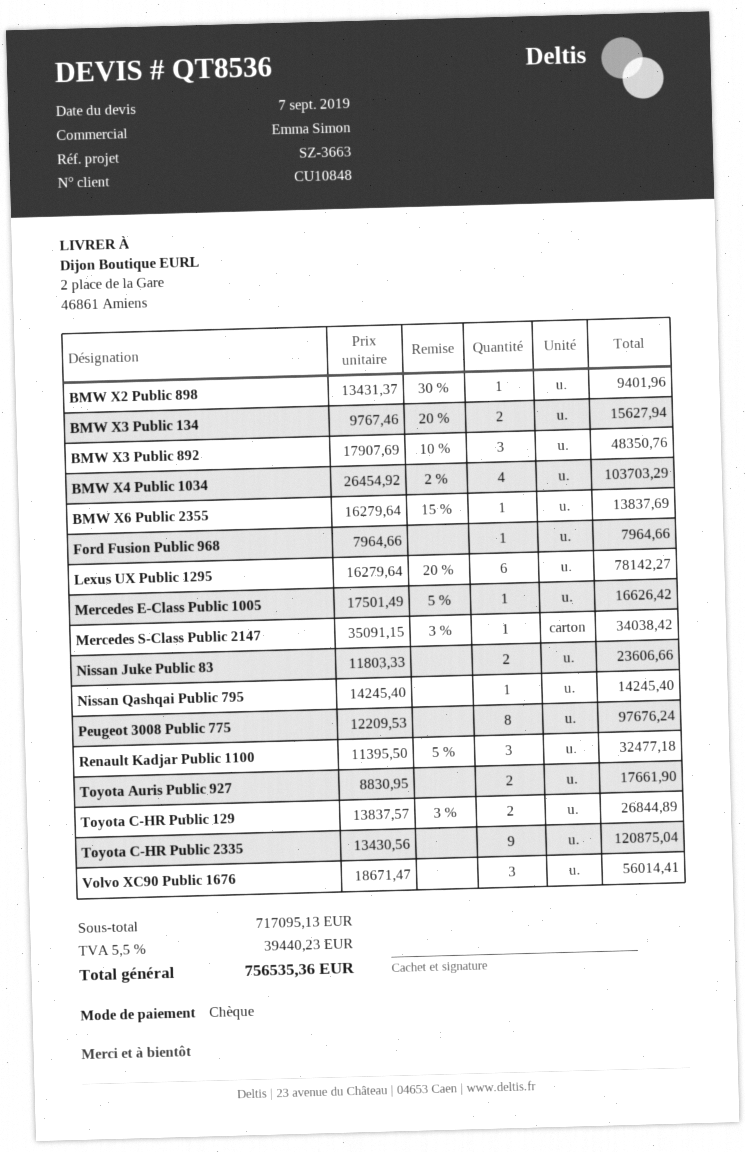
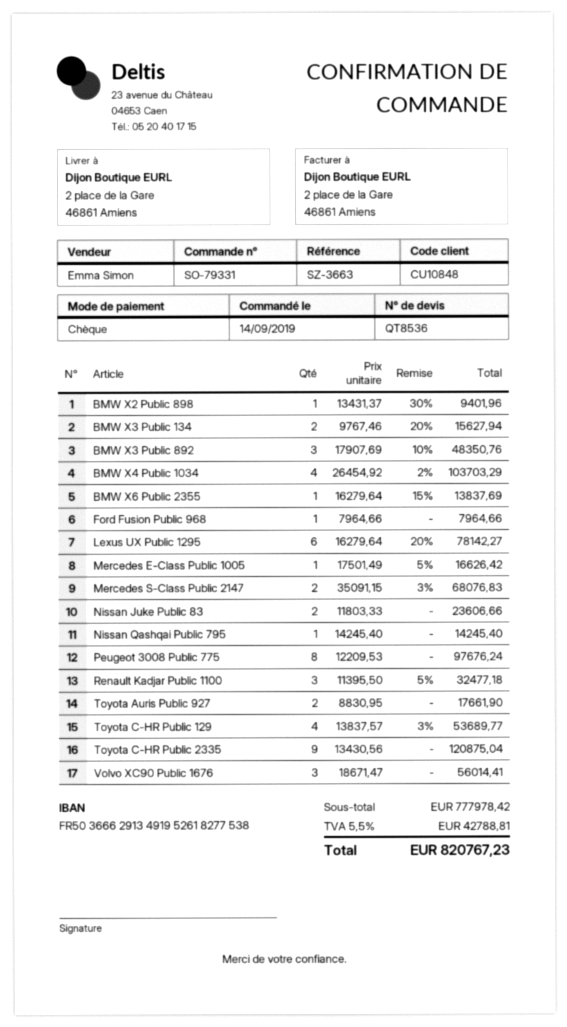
Mercedes S-Class Public 2147: 1 x 35091.15 - 3% = 34038.42 -> 2 x 35091.15 - 3% = 68076.83
Toyota C-HR Public 129: 2 x 13837.57 - 3% = 26844.89 -> 4 x 13837.57 - 3% = 53689.77
subtotal: 717095.13 -> 777978.42
tax: 5.5% = 39440.23 -> 5.5% = 42788.81
total: 756535.36 -> 820767.23

